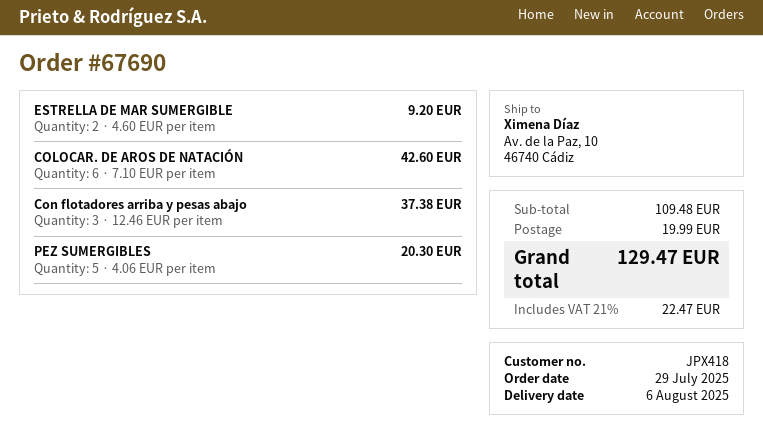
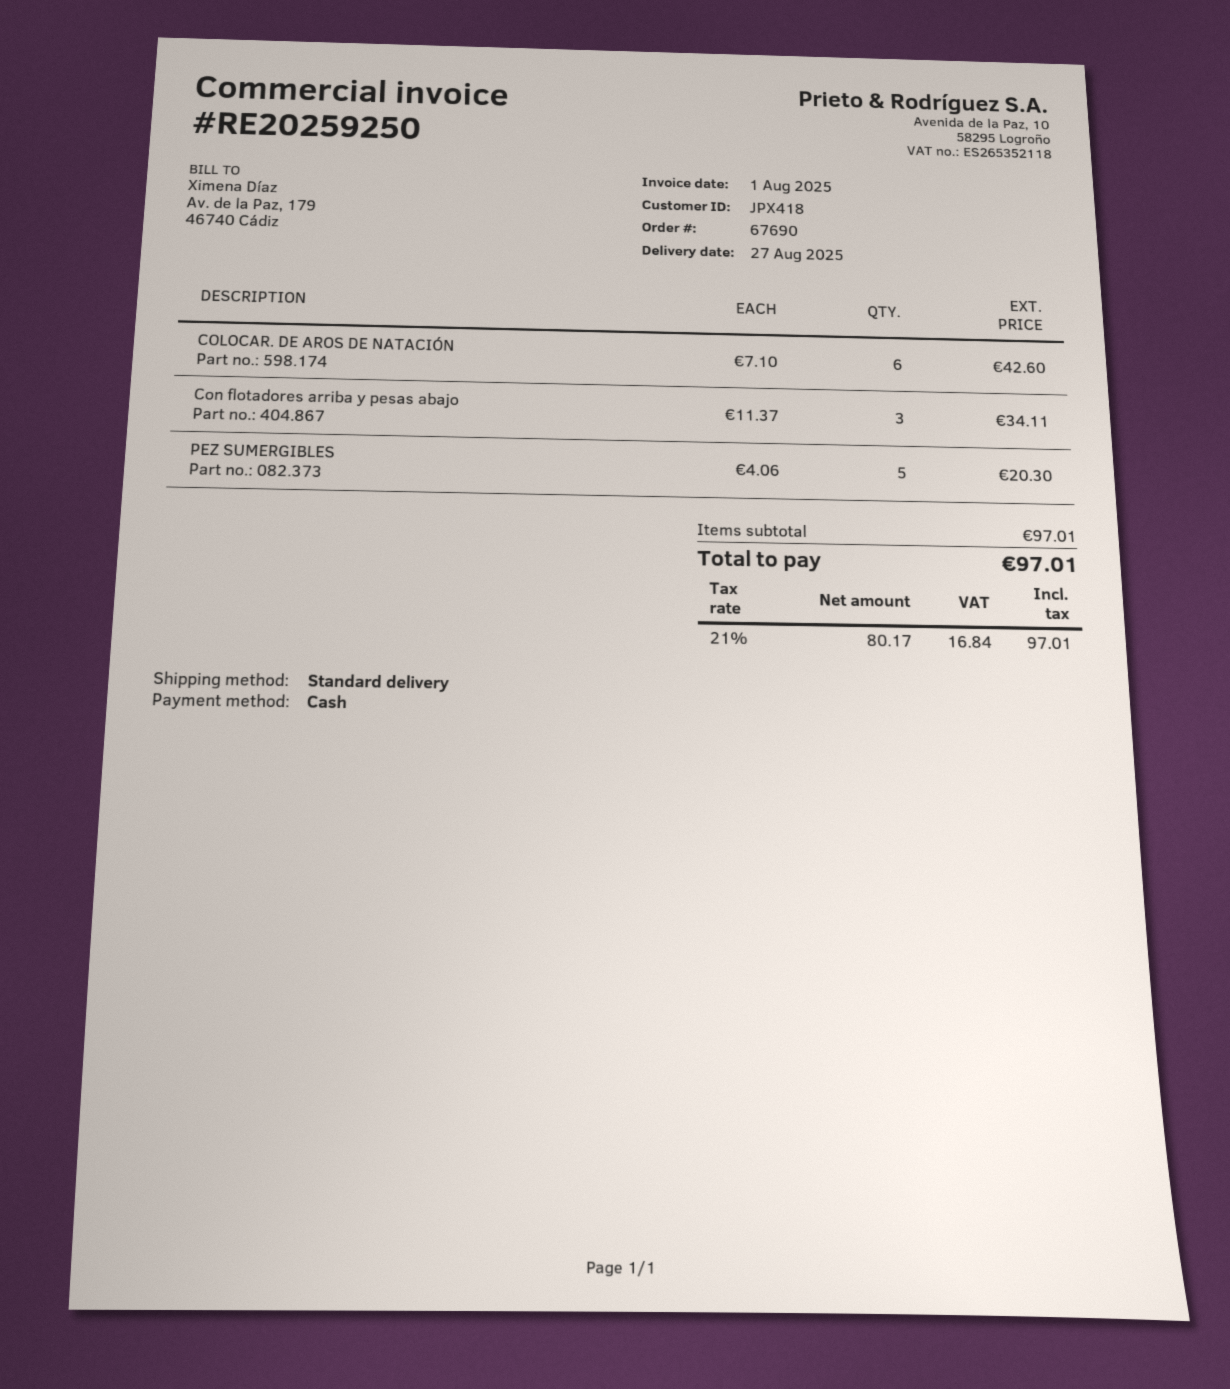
delivery date: 2025-08-06 -> 2025-08-27
ESTRELLA DE MAR SUMERGIBLE: 2 x 4.60 = 9.20 -> none
Con flotadores arriba y pesas abajo: 3 x 12.46 = 37.38 -> 3 x 11.37 = 34.11
subtotal: 109.48 -> 97.01
shipping: 19.99 -> none
tax: 21% = 22.47 -> 21% = 16.84
total: 129.47 -> 97.01

